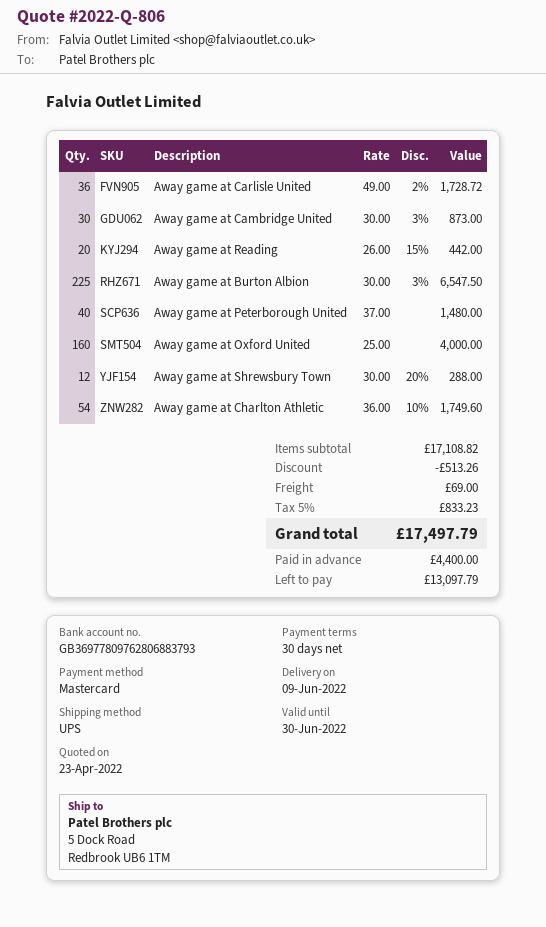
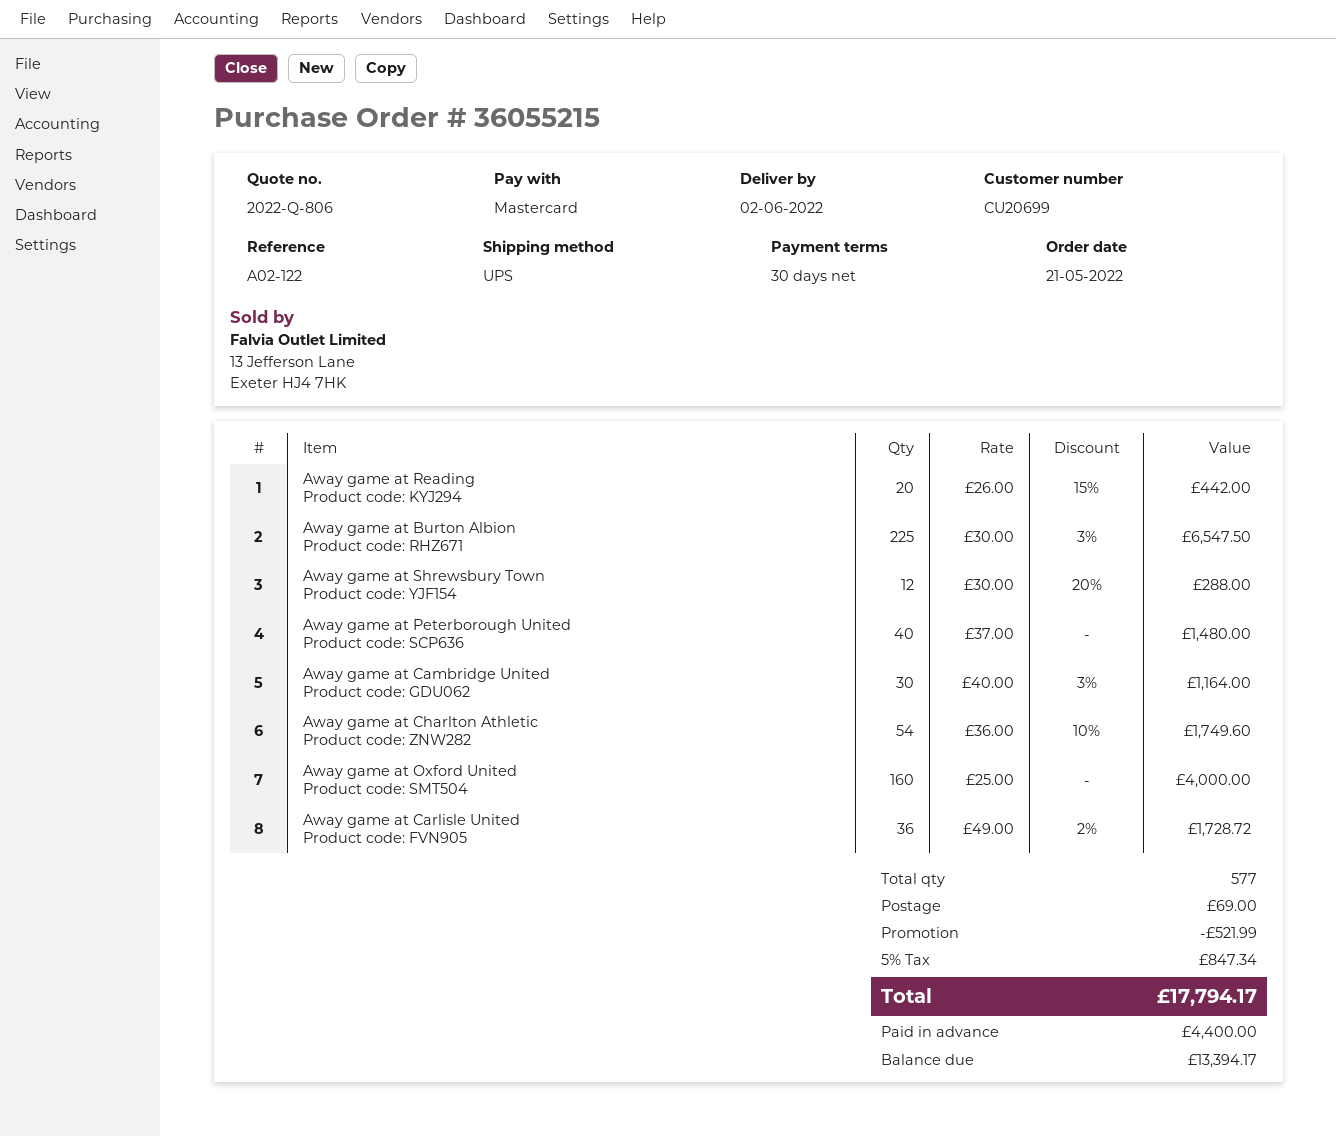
delivery date: 2022-06-09 -> 2022-06-02
Away game at Cambridge United: 30 x 30.00 - 3% = 873.00 -> 30 x 40.00 - 3% = 1164.00
discount: 513.26 -> 521.99
tax: 5% = 833.23 -> 5% = 847.34
total: 17497.79 -> 17794.17
balance: 13097.79 -> 13394.17

